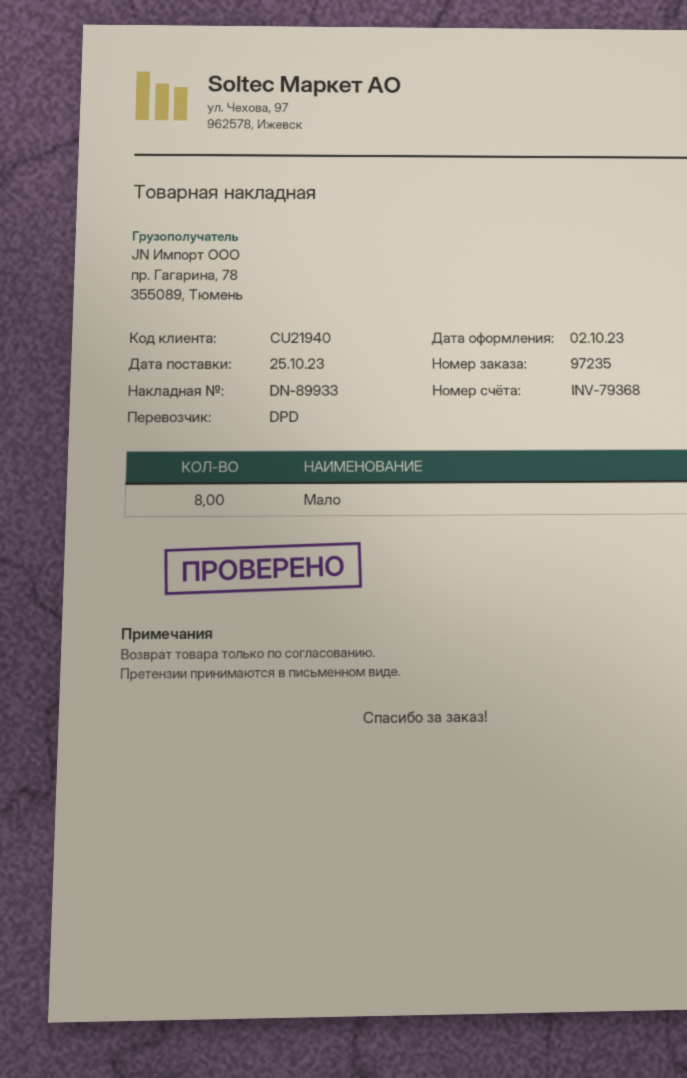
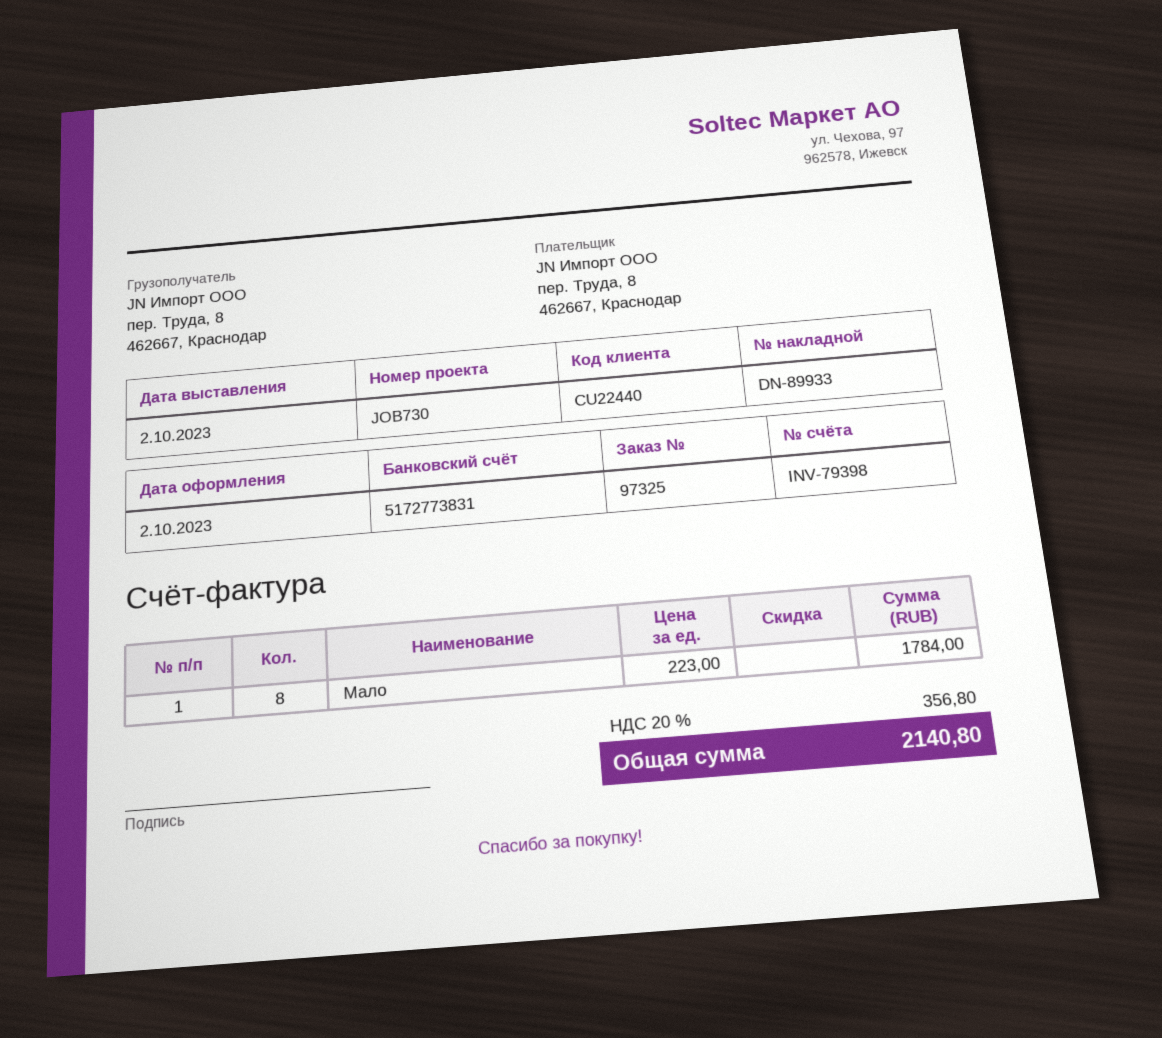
order number: 97235 -> 97325
invoice number: INV-79368 -> INV-79398
customer number: CU21940 -> CU22440
ship to: пр. Гагарина, 78, 355089, Тюмень -> пер. Труда, 8, 462667, Краснодар

